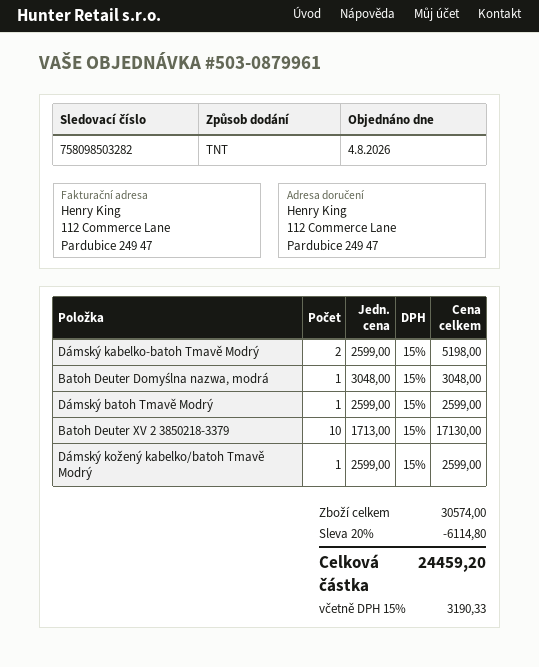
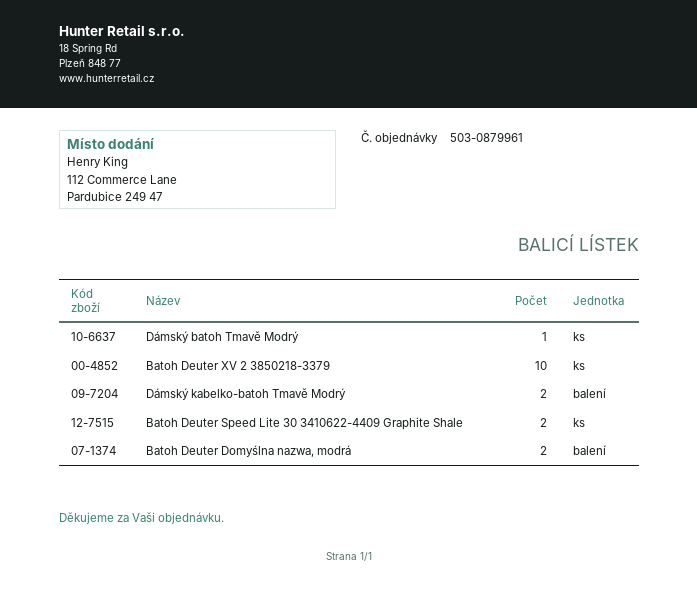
Batoh Deuter Domyślna nazwa, modrá: 1 -> 2
Dámský kožený kabelko/batoh Tmavě Modrý: 1 -> none
Batoh Deuter Speed Lite 30 3410622-4409 Graphite Shale: none -> 2

